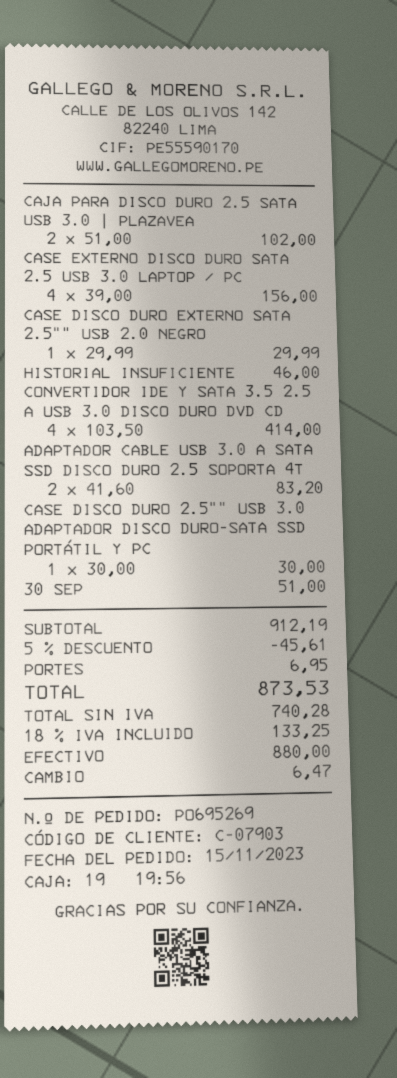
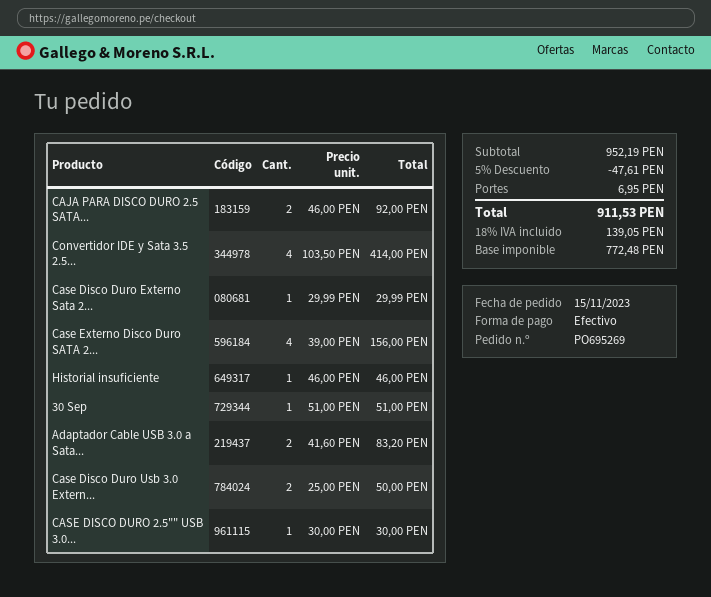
CAJA PARA DISCO DURO 2.5 SATA USB 3.0 | PLAZAVEA: 2 x 51.00 = 102.00 -> 2 x 46.00 = 92.00
Case Disco Duro Usb 3.0 Extern...: none -> 2 x 25.00 = 50.00
subtotal: 912.19 -> 952.19
discount: 5% = 45.61 -> 5% = 47.61
net: 740.28 -> 772.48
tax: 18% = 133.25 -> 18% = 139.05
total: 873.53 -> 911.53

